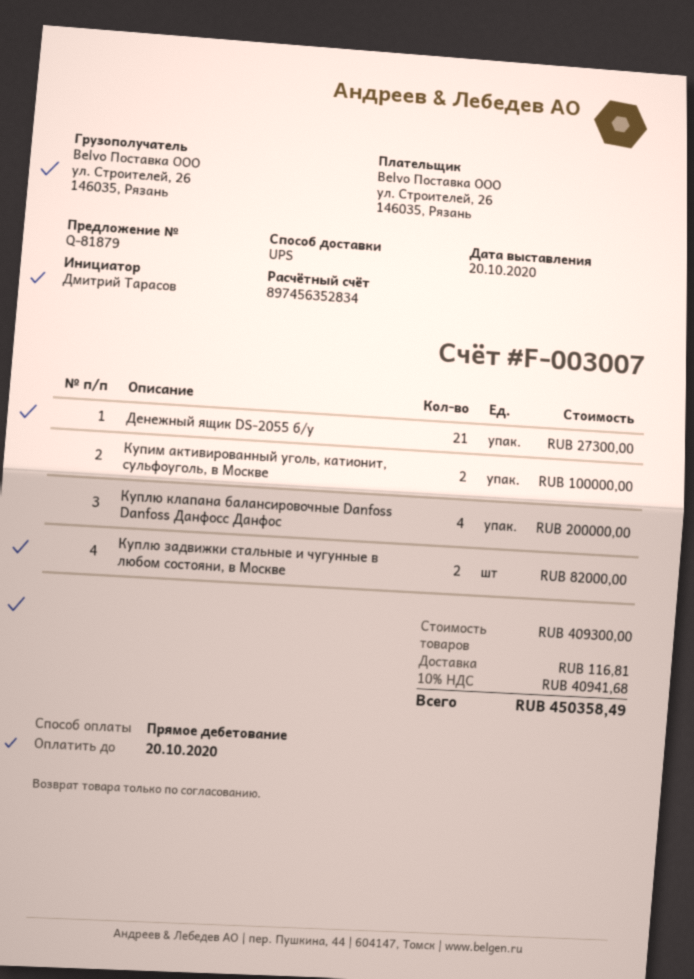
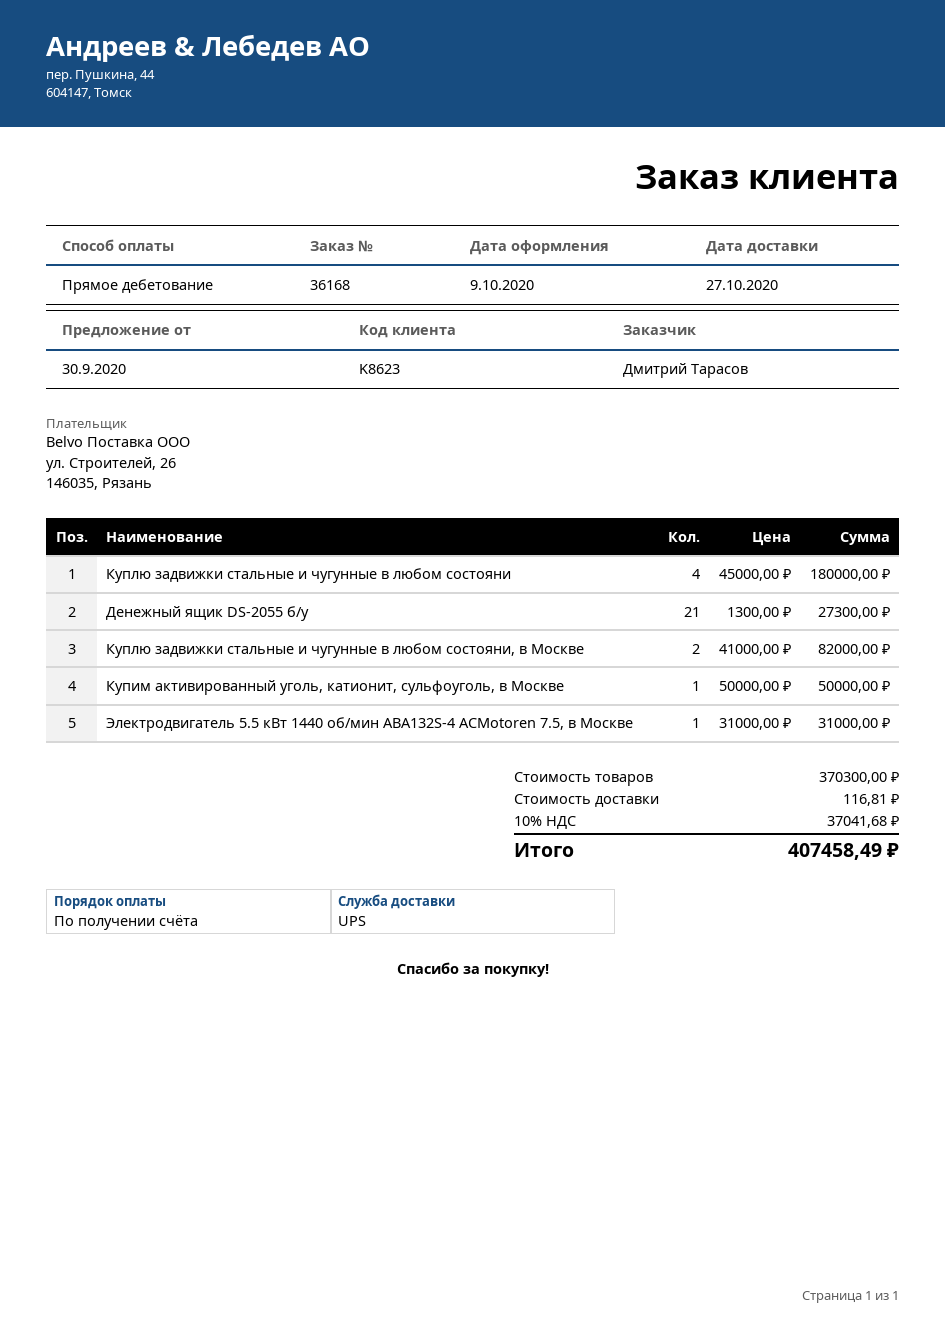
Купим активированный уголь, катионит, сульфоуголь, в Москве: 2 for 100000.00 -> 1 for 50000.00
Куплю клапана балансировочные Danfoss Danfoss Данфосс Данфос: 4 for 200000.00 -> none
Куплю задвижки стальные и чугунные в любом состояни: none -> 4 for 180000.00
Электродвигатель 5.5 кВт 1440 об/мин ABA132S-4 ACMotoren 7.5, в Москве: none -> 1 for 31000.00
subtotal: 409300.00 -> 370300.00
tax: 10% = 40941.68 -> 10% = 37041.68
total: 450358.49 -> 407458.49

